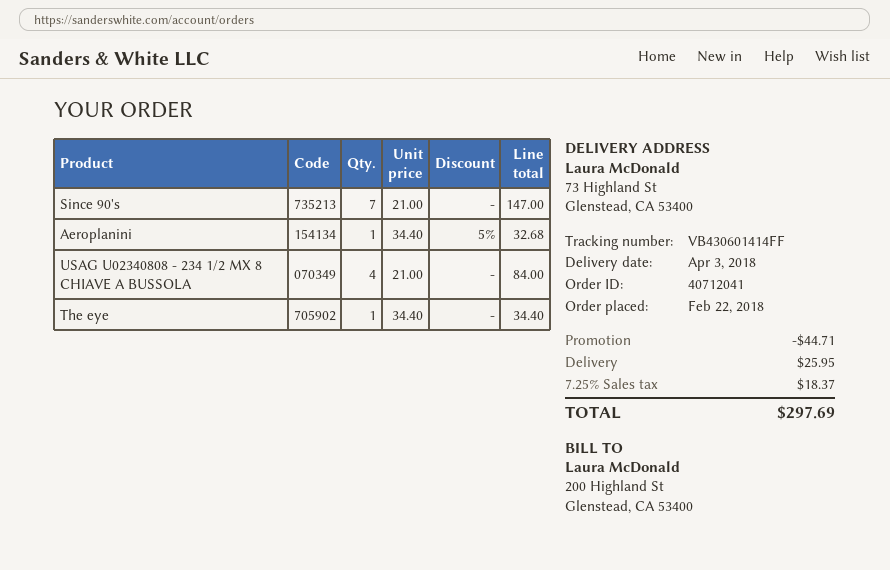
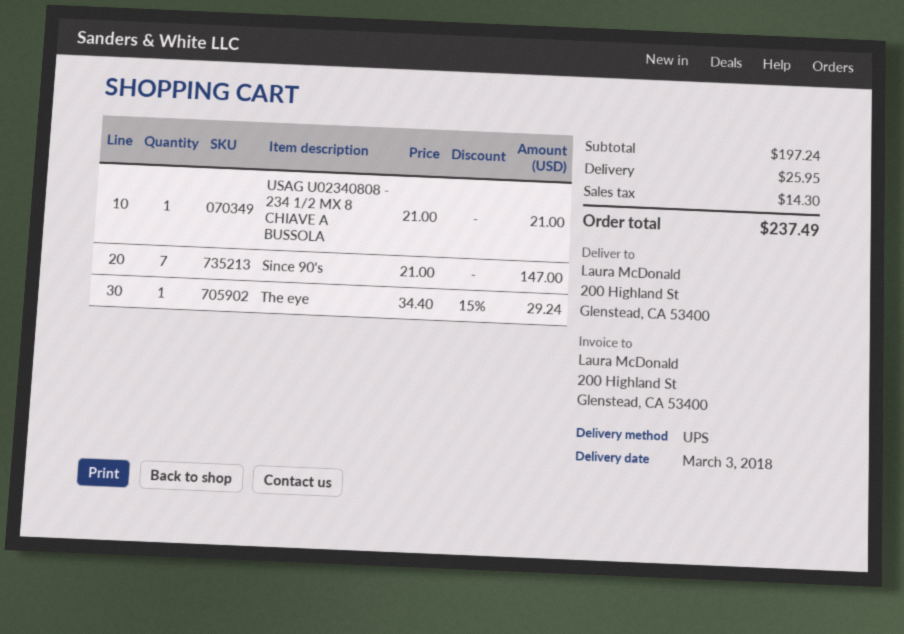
delivery date: 2018-04-03 -> 2018-03-03
ship to: 73 Highland St, Glenstead, CA 53400 -> 200 Highland St, Glenstead, CA 53400
Aeroplanini: 1 x 34.40 - 5% = 32.68 -> none
USAG U02340808 - 234 1/2 MX 8 CHIAVE A BUSSOLA: 4 x 21.00 = 84.00 -> 1 x 21.00 = 21.00
The eye: 1 x 34.40 = 34.40 -> 1 x 34.40 - 15% = 29.24
discount: 44.71 -> none
tax: 18.37 -> 14.30
total: 297.69 -> 237.49

